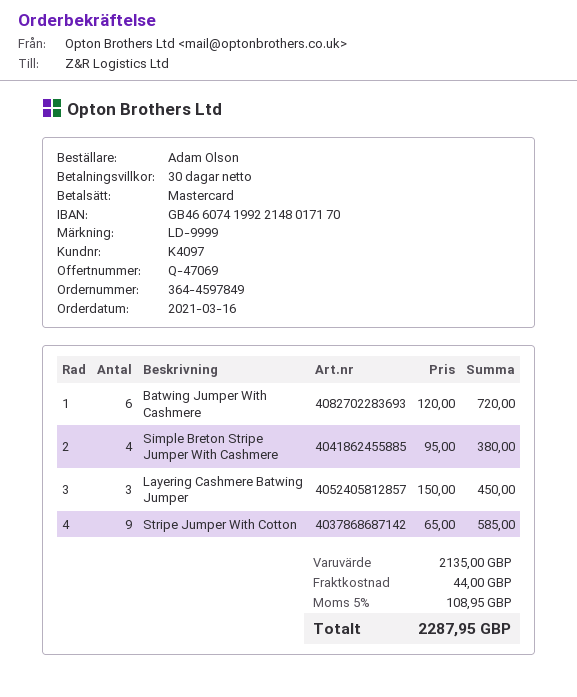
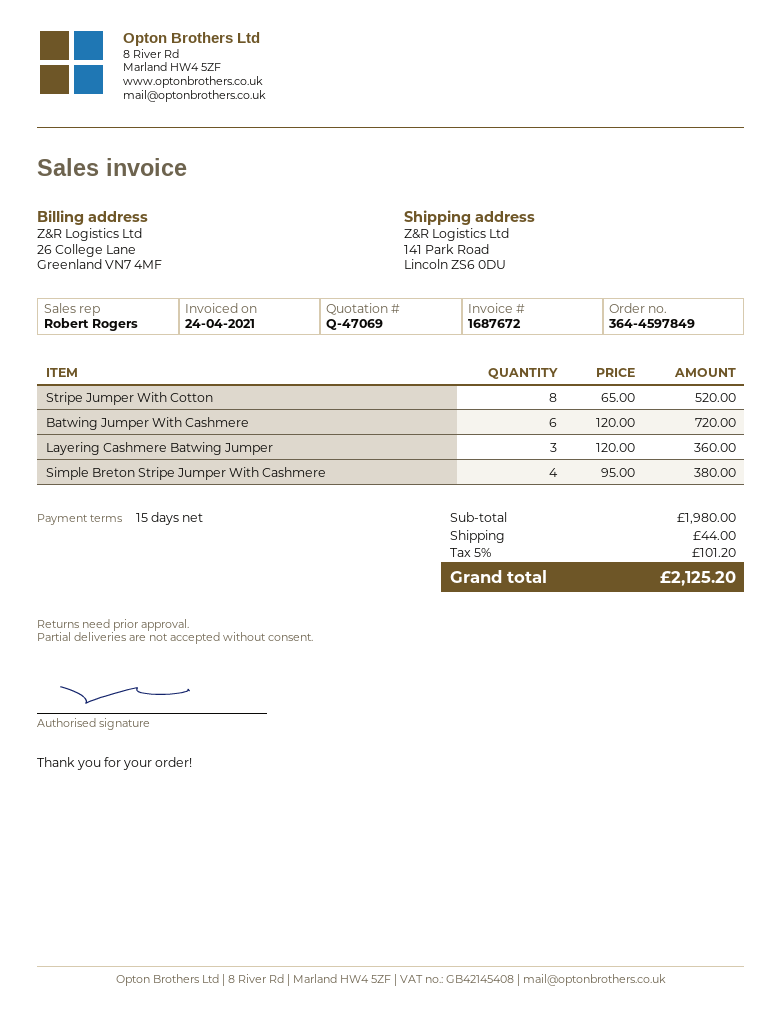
payment terms: 30 days -> 15 days
Layering Cashmere Batwing Jumper: 3 x 150.00 = 450.00 -> 3 x 120.00 = 360.00
Stripe Jumper With Cotton: 9 x 65.00 = 585.00 -> 8 x 65.00 = 520.00
subtotal: 2135.00 -> 1980.00
tax: 5% = 108.95 -> 5% = 101.20
total: 2287.95 -> 2125.20

